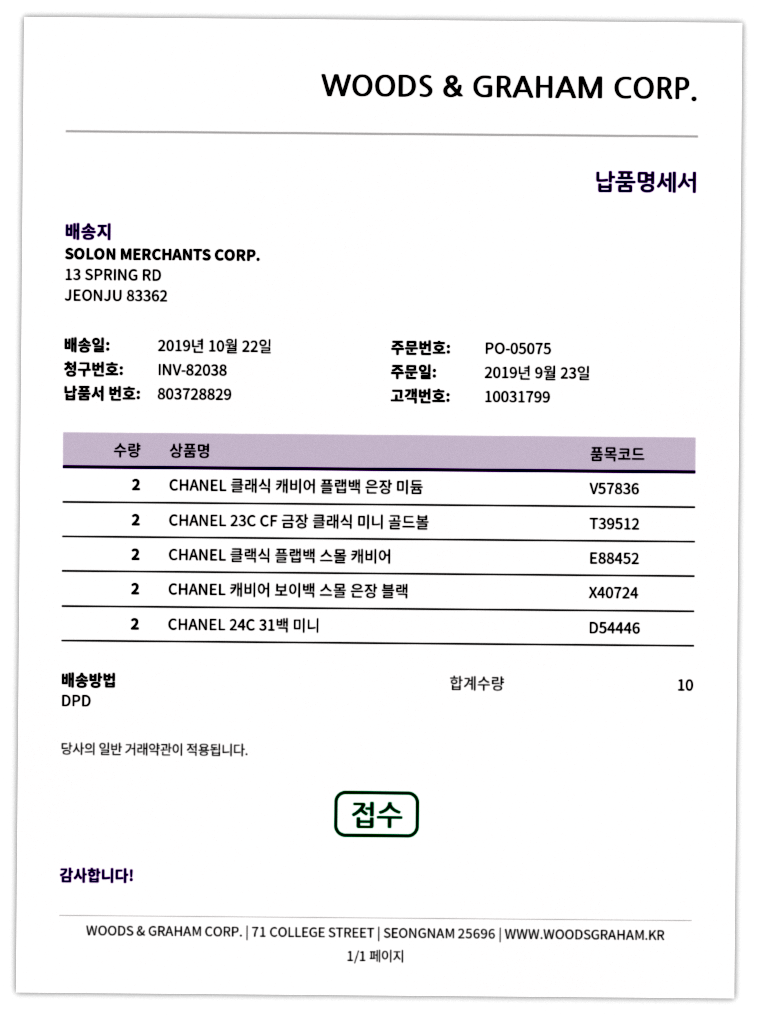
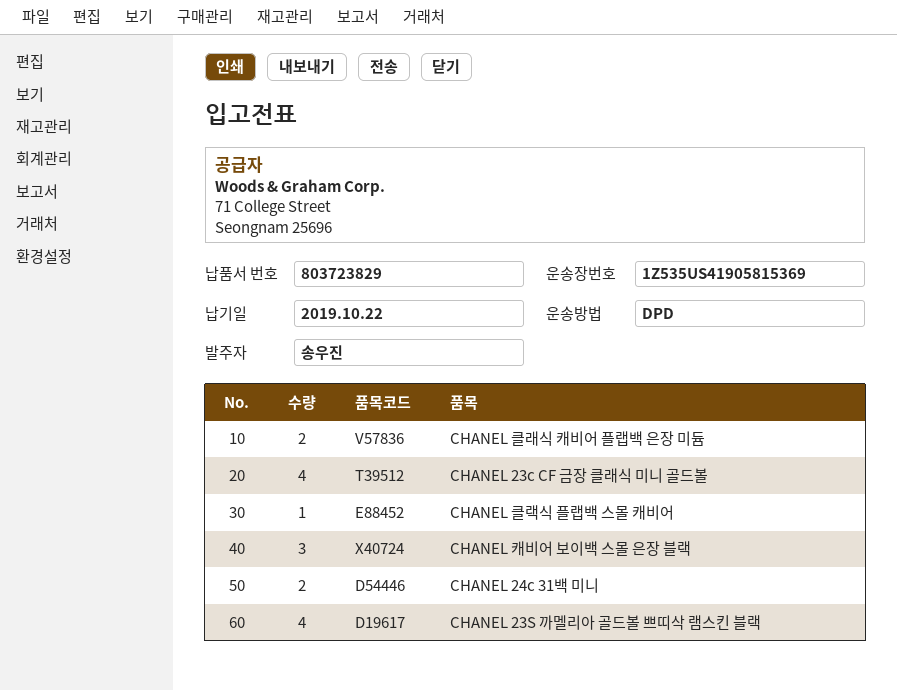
delivery note number: 803728829 -> 803723829
CHANEL 23C CF 금장 클래식 미니 골드볼: 2 -> 4
CHANEL 클랙식 플랩백 스몰 캐비어: 2 -> 1
CHANEL 캐비어 보이백 스몰 은장 블랙: 2 -> 3
CHANEL 23S 까멜리아 골드볼 쁘띠삭 램스킨 블랙: none -> 4

